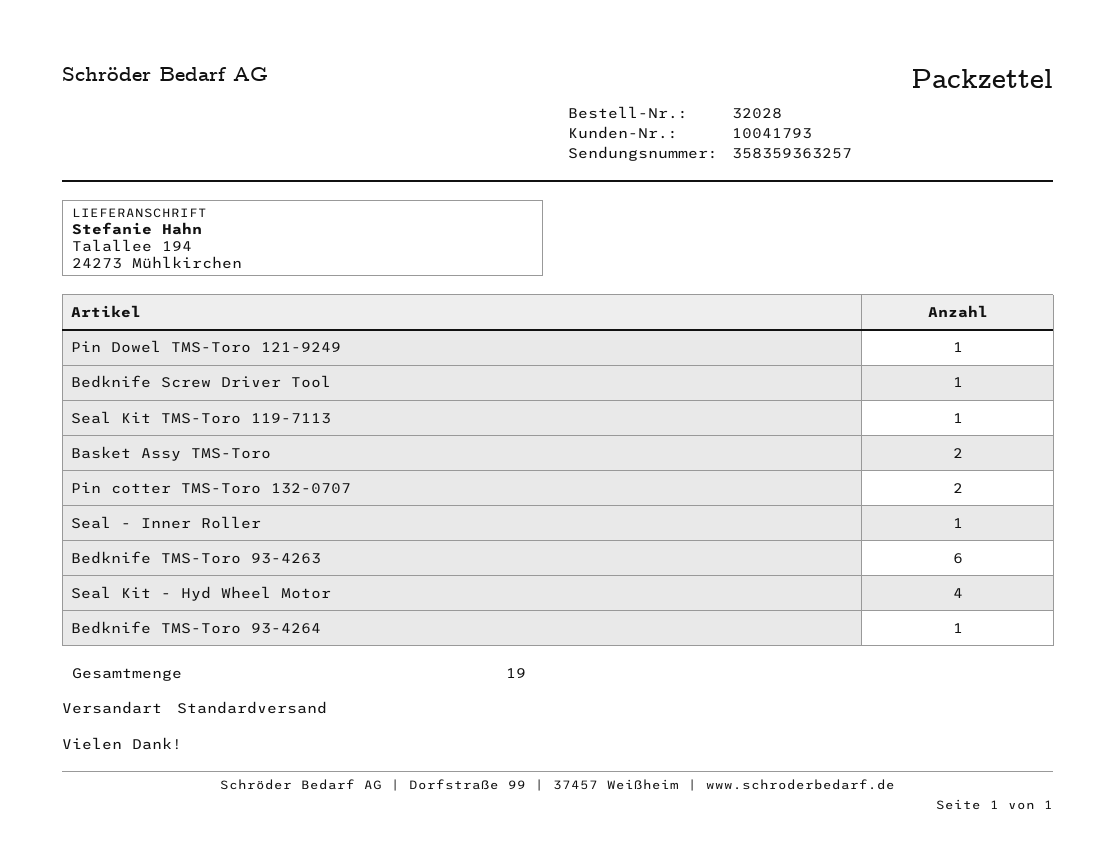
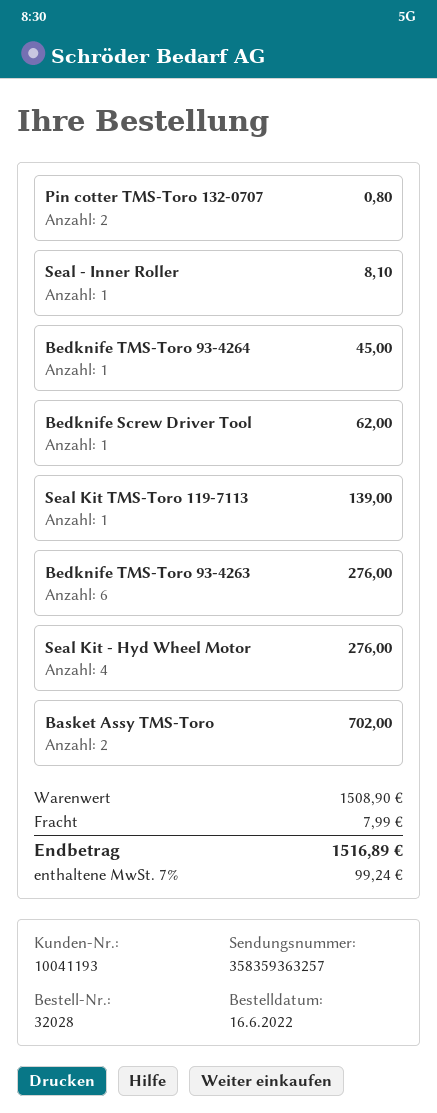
customer number: 10041793 -> 10041193
Pin Dowel TMS-Toro 121-9249: 1 -> none

